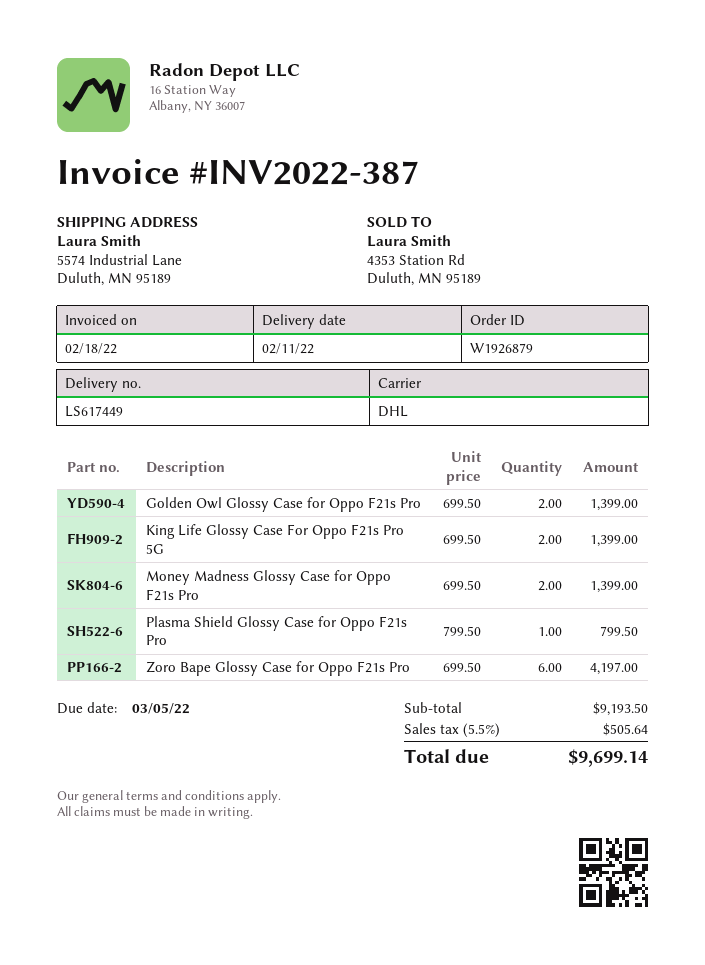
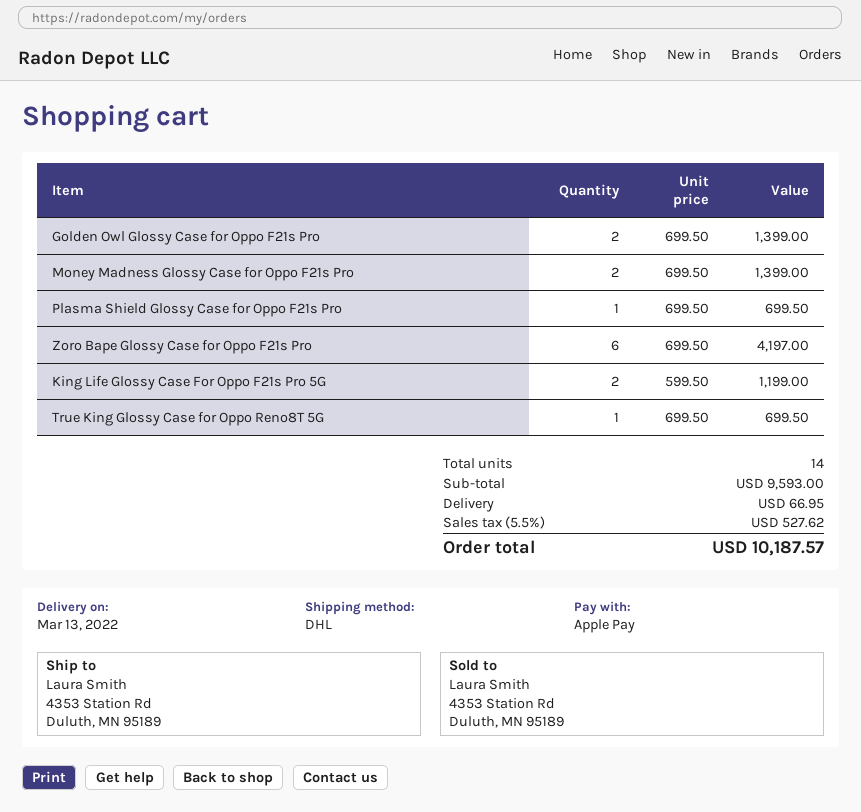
delivery date: 2022-02-11 -> 2022-03-13
ship to: 5574 Industrial Lane, Duluth, MN 95189 -> 4353 Station Rd, Duluth, MN 95189
King Life Glossy Case For Oppo F21s Pro 5G: 2 x 699.50 = 1399.00 -> 2 x 599.50 = 1199.00
Plasma Shield Glossy Case for Oppo F21s Pro: 1 x 799.50 = 799.50 -> 1 x 699.50 = 699.50
True King Glossy Case for Oppo Reno8T 5G: none -> 1 x 699.50 = 699.50
subtotal: 9193.50 -> 9593.00
shipping: none -> 66.95
tax: 5.5% = 505.64 -> 5.5% = 527.62
total: 9699.14 -> 10187.57

